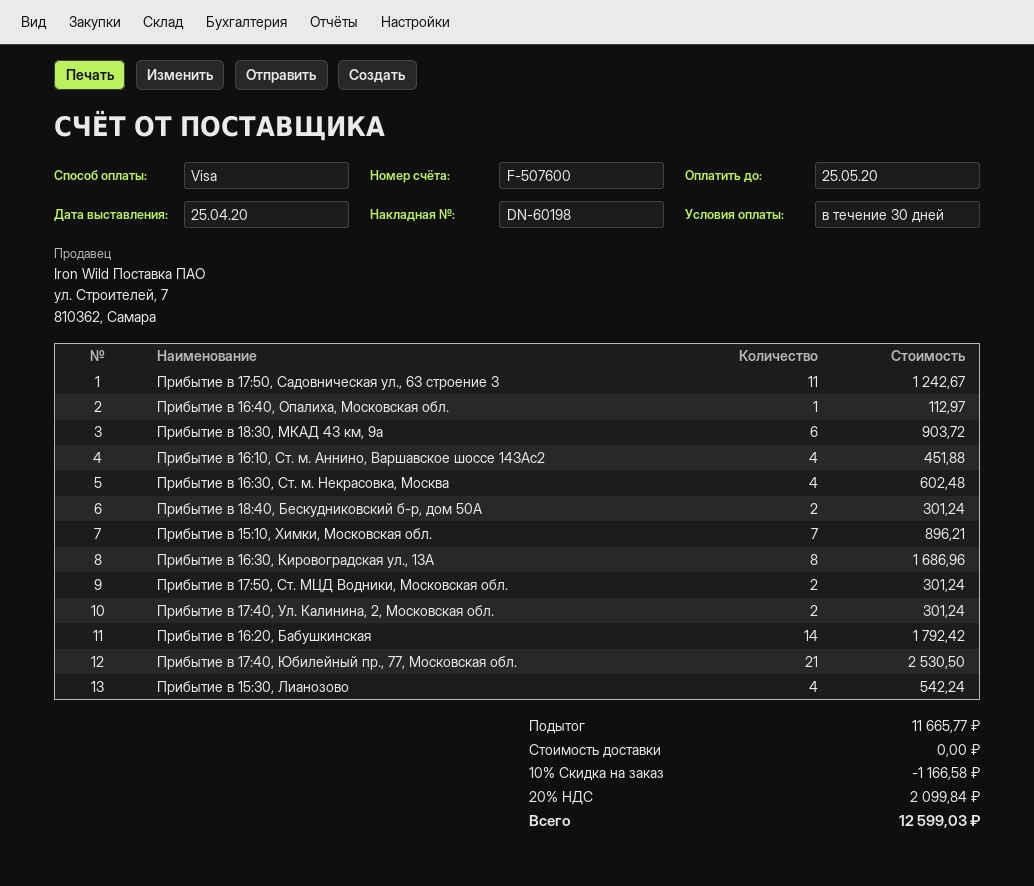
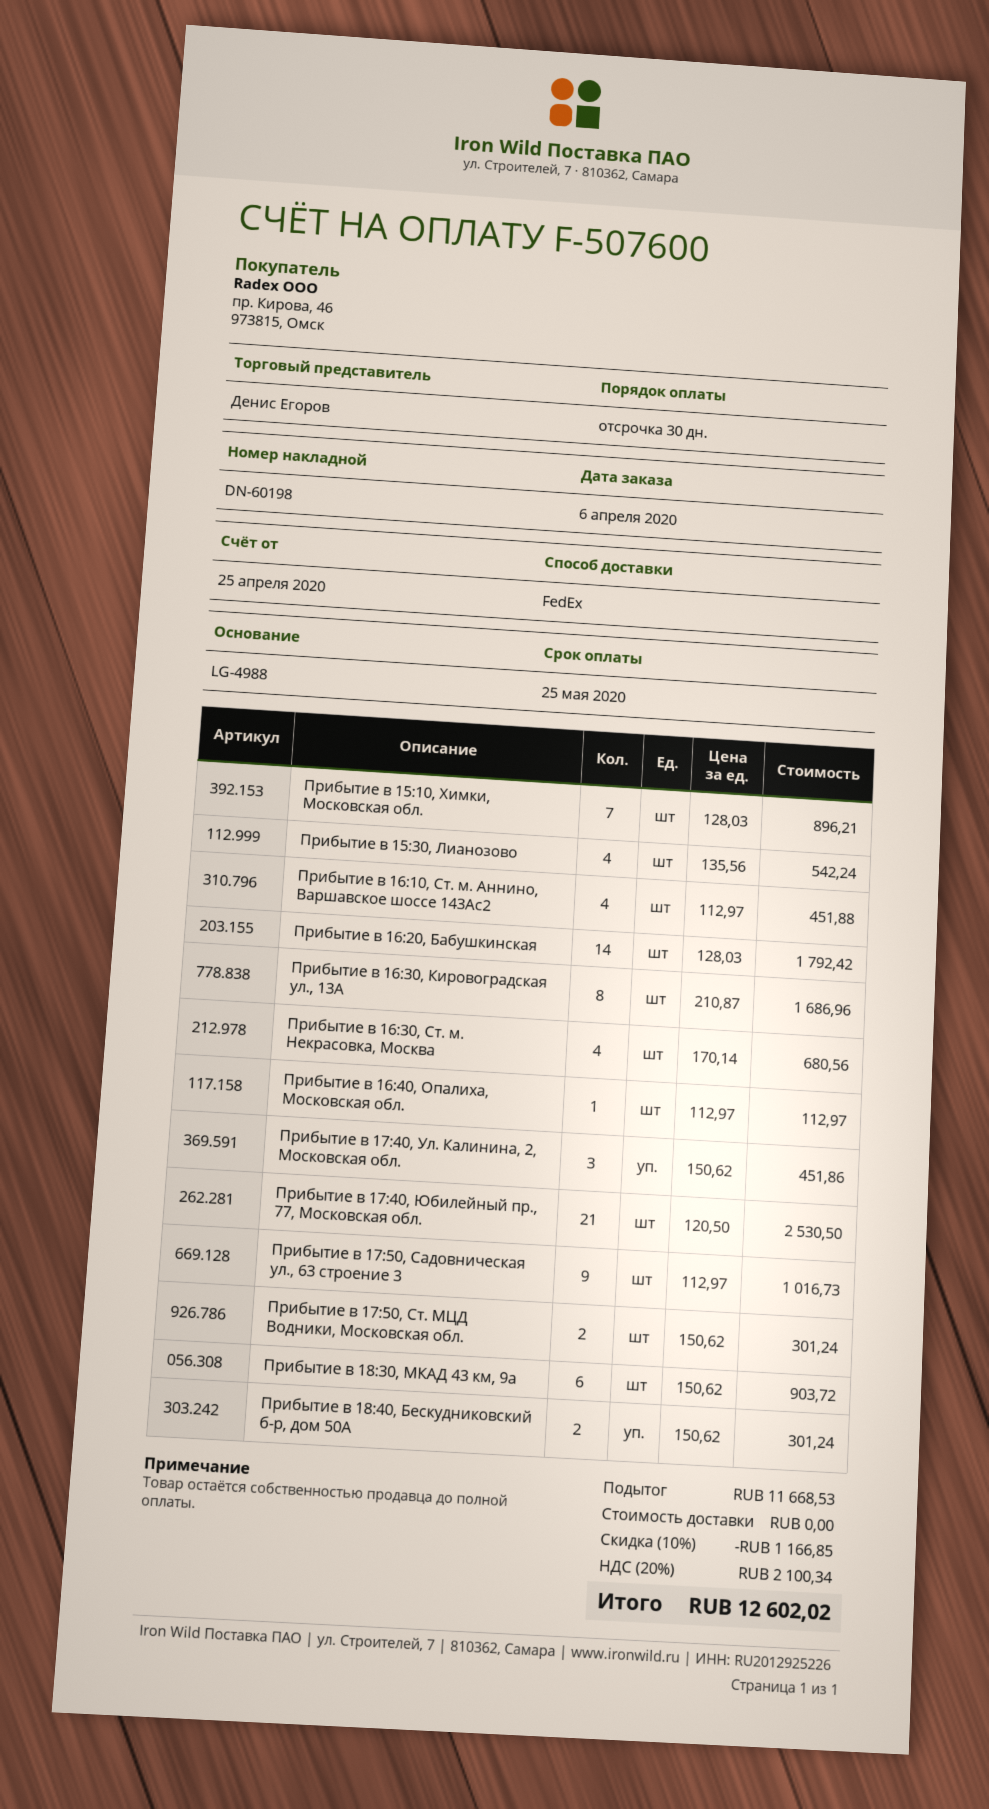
Прибытие в 17:50, Садовническая ул., 63 строение 3: 11 for 1242.67 -> 9 for 1016.73
Прибытие в 16:30, Ст. м. Некрасовка, Москва: 4 for 602.48 -> 4 for 680.56
Прибытие в 17:40, Ул. Калинина, 2, Московская обл.: 2 for 301.24 -> 3 for 451.86
subtotal: 11665.77 -> 11668.53
discount: 10% = 1166.58 -> 10% = 1166.85
tax: 20% = 2099.84 -> 20% = 2100.34
total: 12599.03 -> 12602.02

